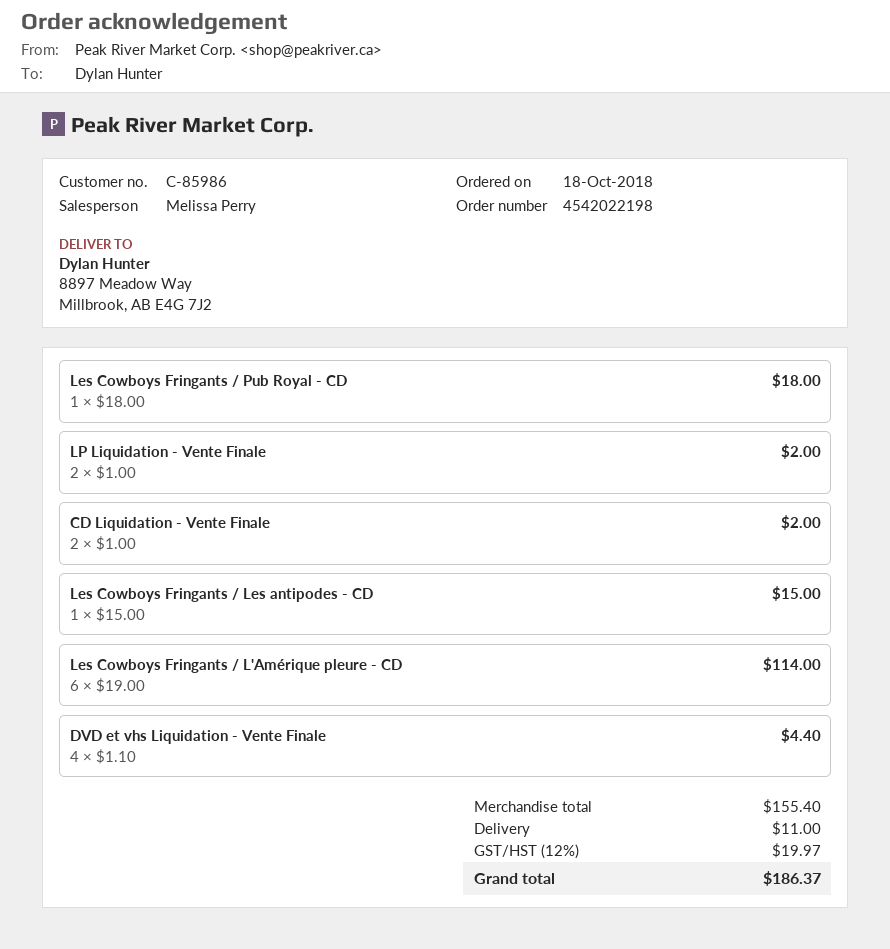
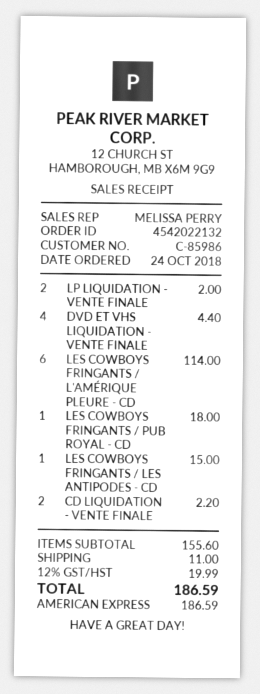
order number: 4542022198 -> 4542022132
order date: 2018-10-18 -> 2018-10-24
CD Liquidation - Vente Finale: 2 for 2.00 -> 2 for 2.20
subtotal: 155.40 -> 155.60
tax: 12% = 19.97 -> 12% = 19.99
total: 186.37 -> 186.59

